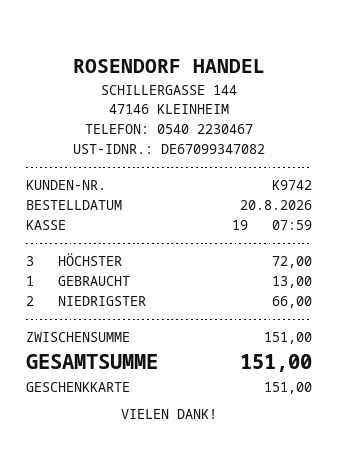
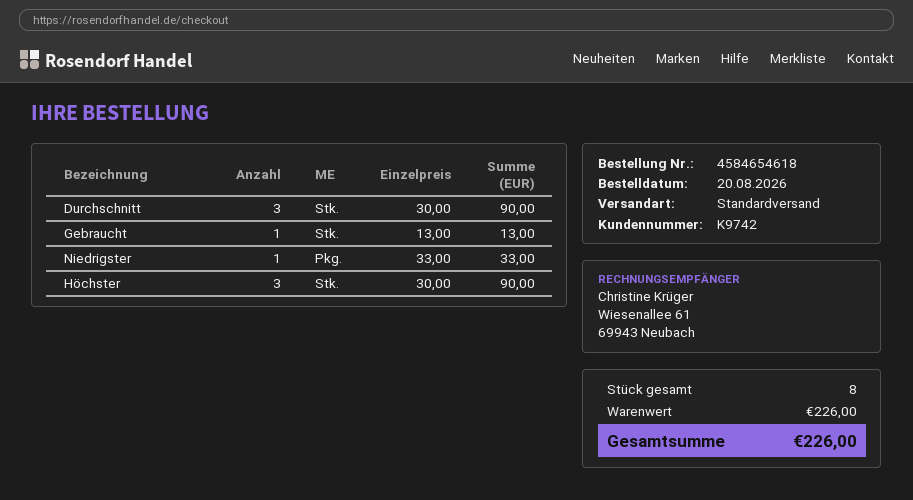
HÖCHSTER: 3 for 72.00 -> 3 for 90.00
NIEDRIGSTER: 2 for 66.00 -> 1 for 33.00
Durchschnitt: none -> 3 for 90.00
subtotal: 151.00 -> 226.00
total: 151.00 -> 226.00

